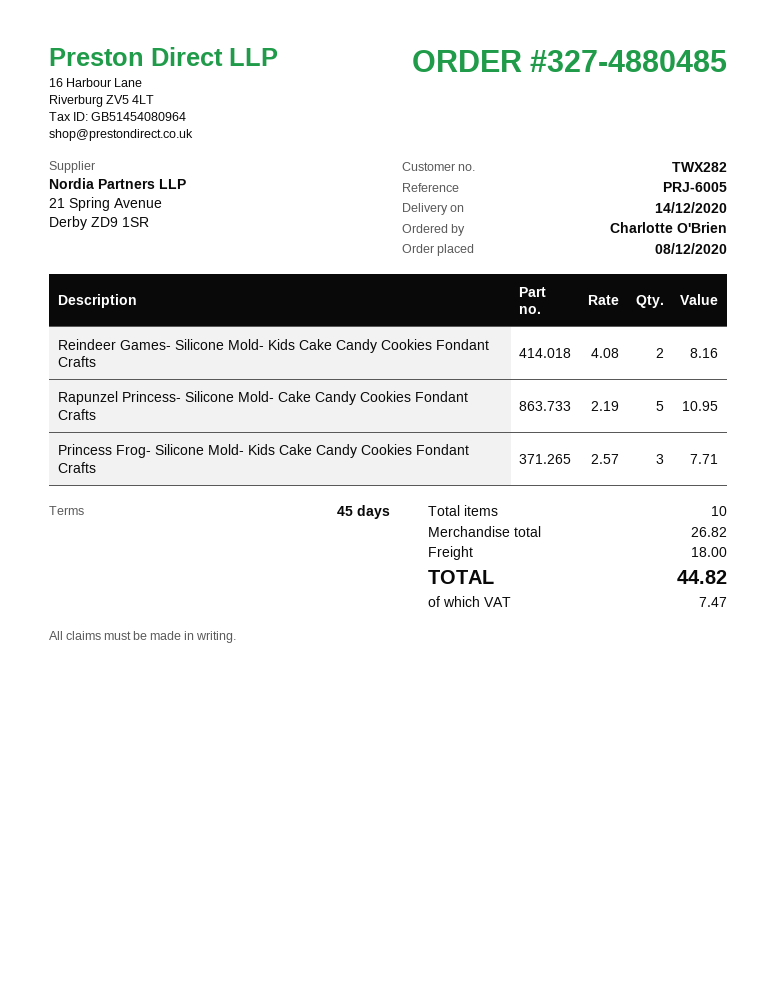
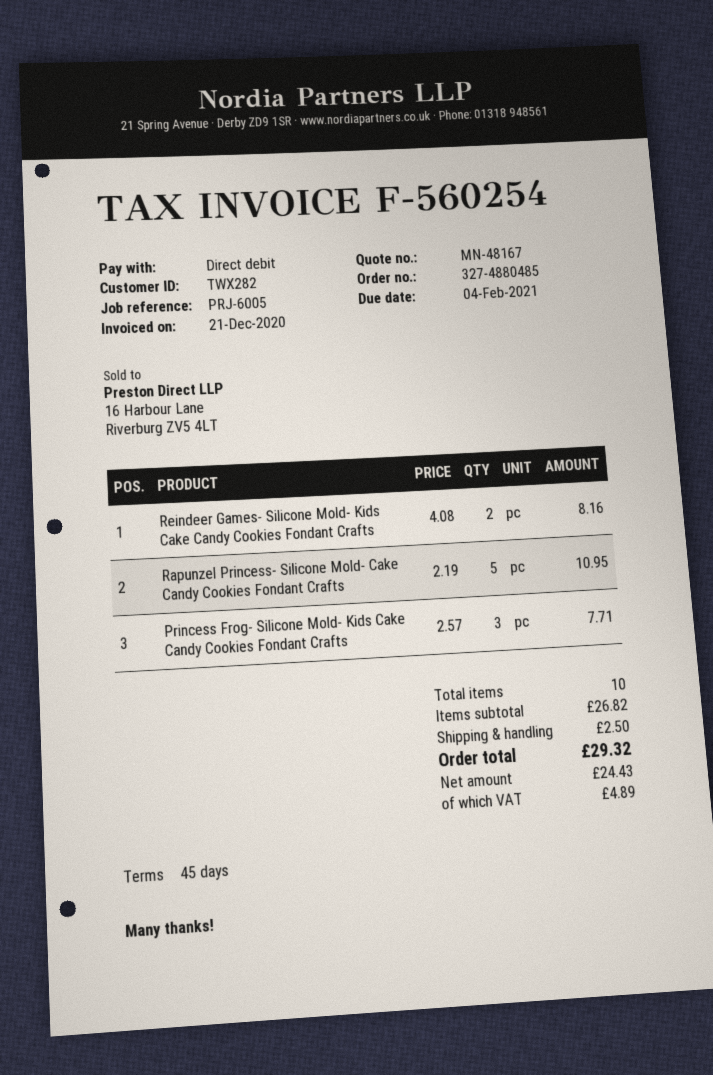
shipping: 18.00 -> 2.50
tax: 7.47 -> 4.89
total: 44.82 -> 29.32

